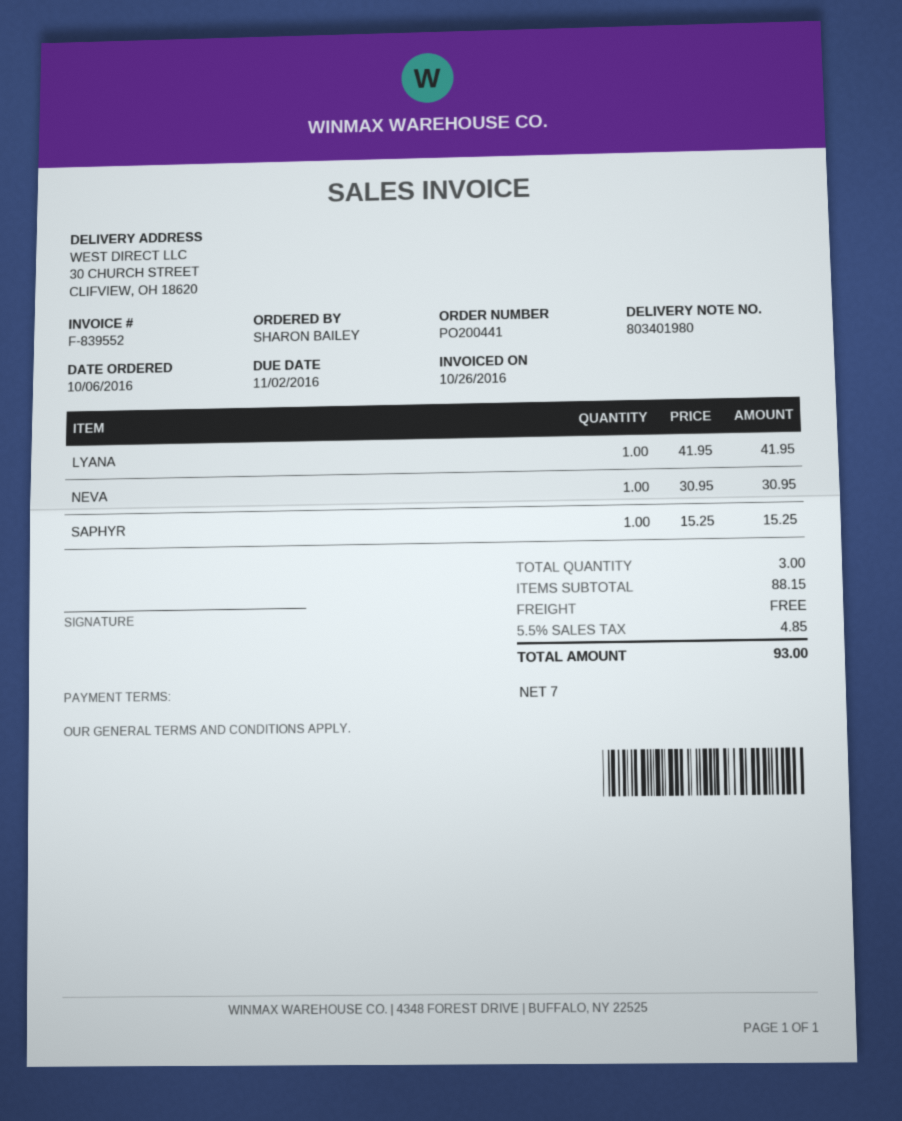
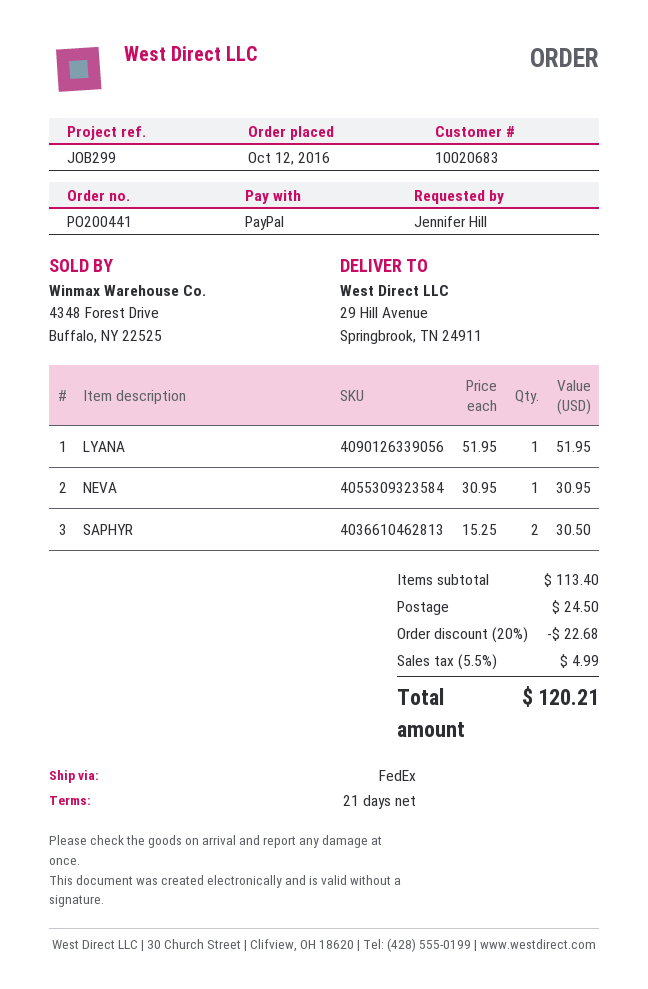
order date: 2016-10-06 -> 2016-10-12
payment terms: 7 days -> 21 days
ordered by: SHARON BAILEY -> Jennifer Hill
ship to: 30 CHURCH STREET, CLIFVIEW, OH 18620 -> 29 Hill Avenue, Springbrook, TN 24911
LYANA: 1 x 41.95 = 41.95 -> 1 x 51.95 = 51.95
SAPHYR: 1 x 15.25 = 15.25 -> 2 x 15.25 = 30.50
subtotal: 88.15 -> 113.40
discount: none -> 20% = 22.68
shipping: 0.00 -> 24.50
tax: 5.5% = 4.85 -> 5.5% = 4.99
total: 93.00 -> 120.21

